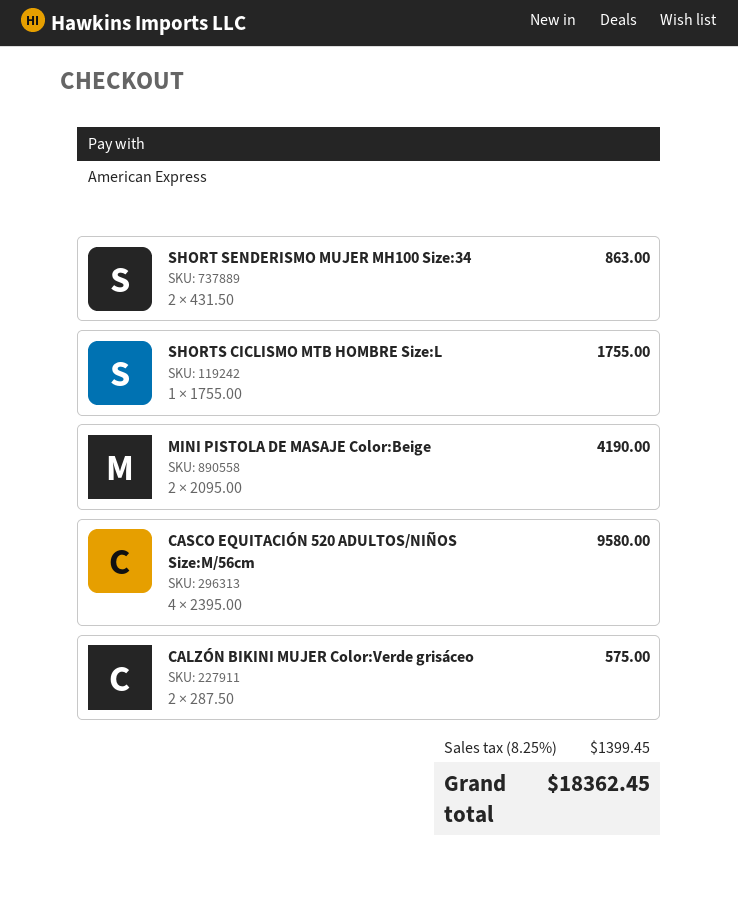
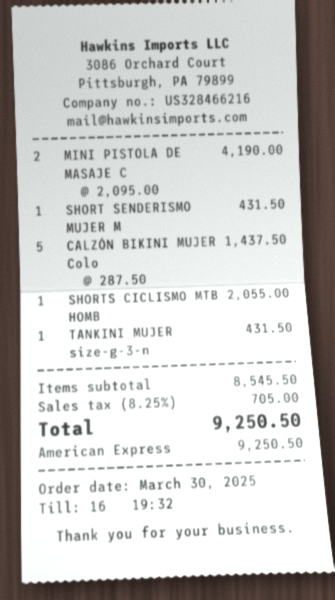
SHORT SENDERISMO MUJER MH100 Size:34: 2 x 431.50 = 863.00 -> 1 x 431.50 = 431.50
SHORTS CICLISMO MTB HOMBRE Size:L: 1 x 1755.00 = 1755.00 -> 1 x 2055.00 = 2055.00
CASCO EQUITACIÓN 520 ADULTOS/NIÑOS Size:M/56cm: 4 x 2395.00 = 9580.00 -> none
CALZÓN BIKINI MUJER Color:Verde grisáceo: 2 x 287.50 = 575.00 -> 5 x 287.50 = 1437.50
TANKINI MUJER size-g-3-n: none -> 1 x 431.50 = 431.50
tax: 8.25% = 1399.45 -> 8.25% = 705.00
total: 18362.45 -> 9250.50

